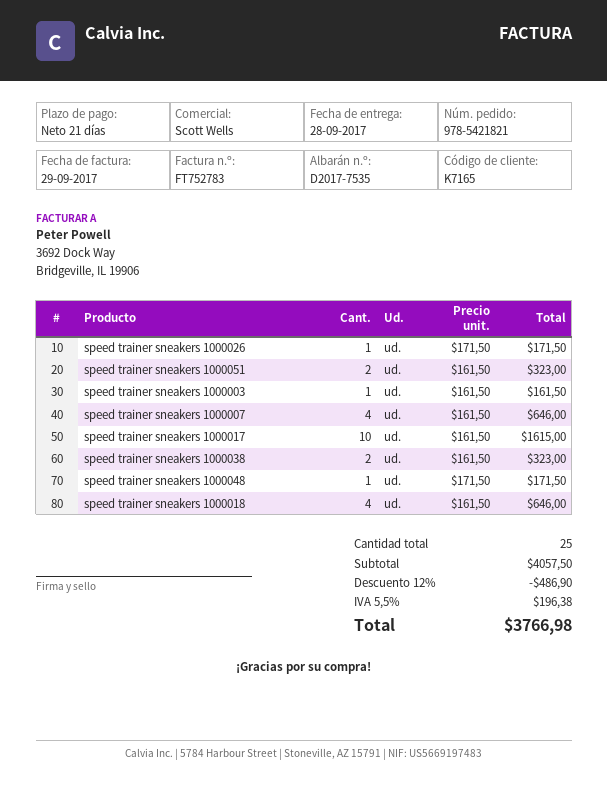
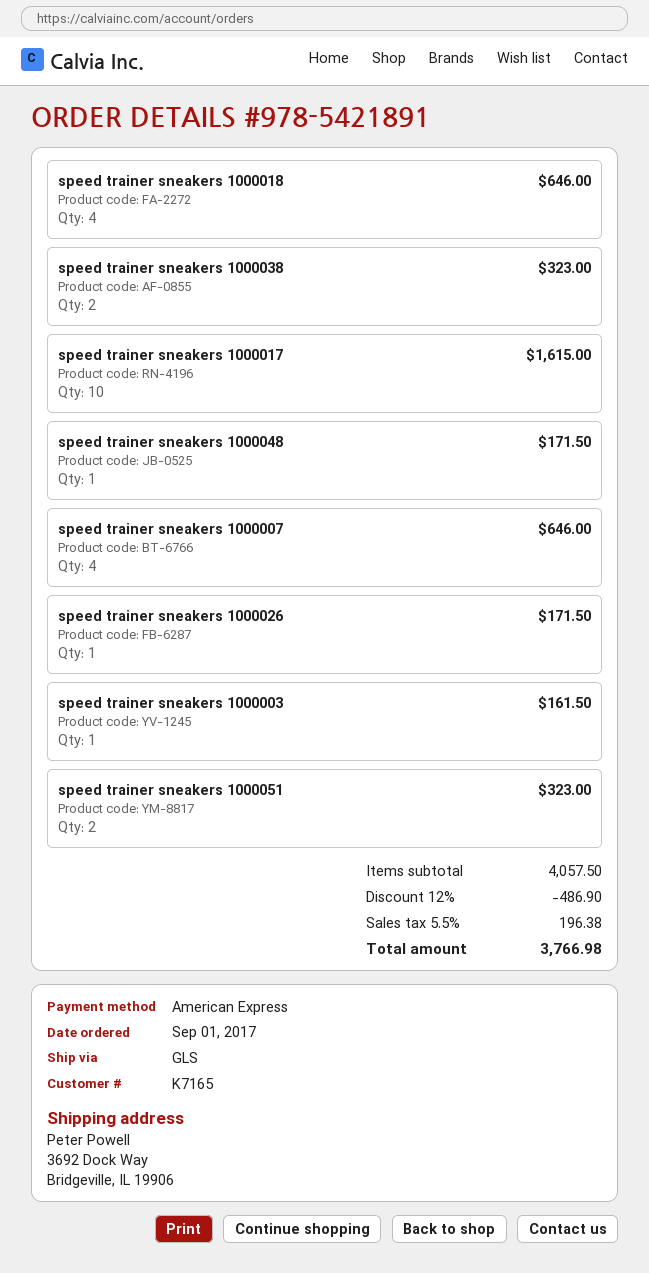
order number: 978-5421821 -> 978-5421891

